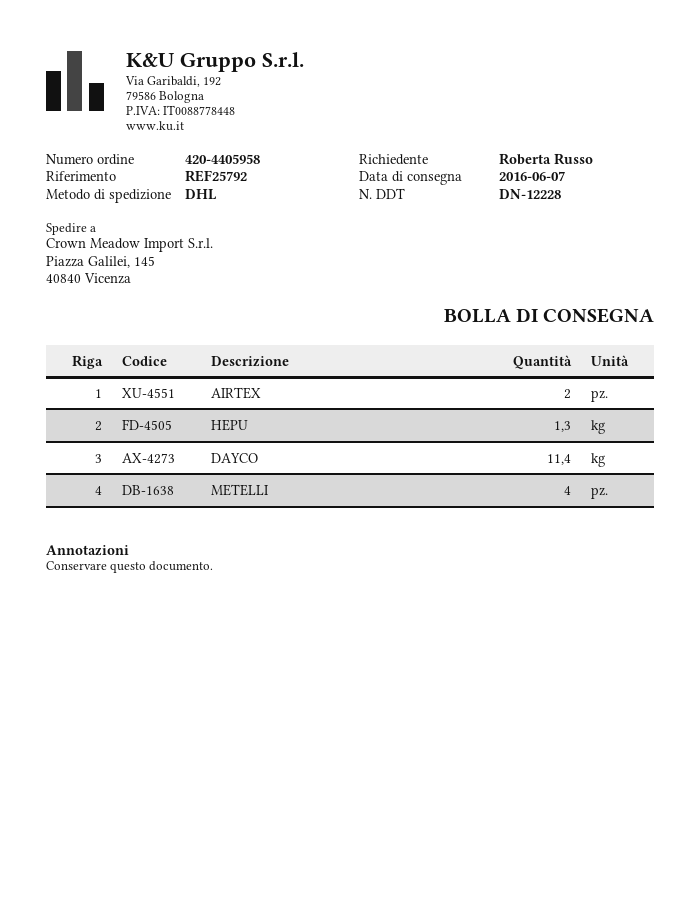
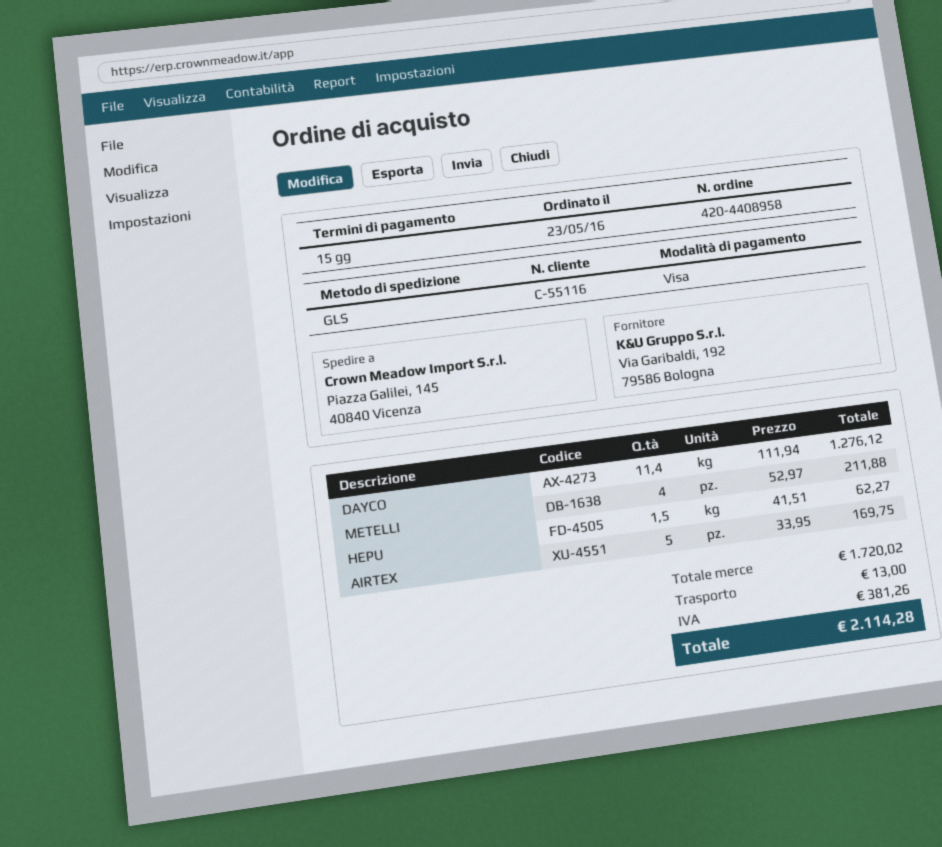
order number: 420-4405958 -> 420-4408958
shipping method: DHL -> GLS
AIRTEX: 2 -> 5
HEPU: 1.3 -> 1.5

